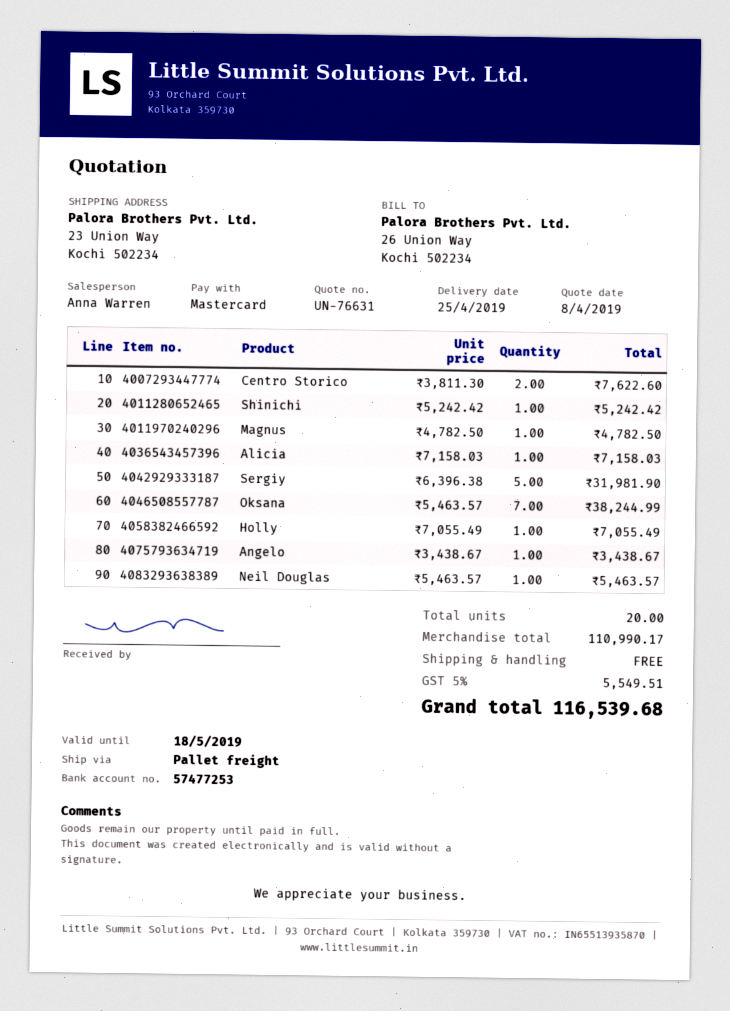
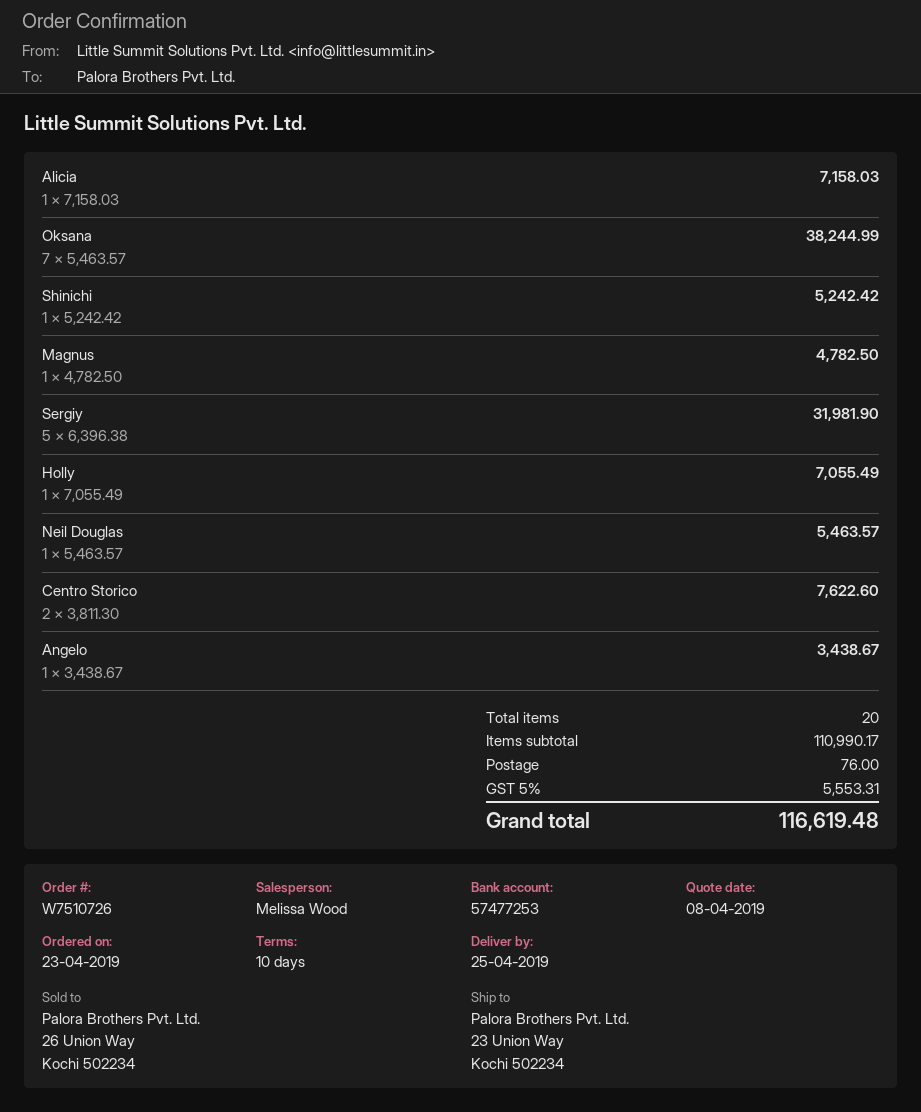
sales rep: Anna Warren -> Melissa Wood
shipping: 0.00 -> 76.00
tax: 5% = 5549.51 -> 5% = 5553.31
total: 116539.68 -> 116619.48

